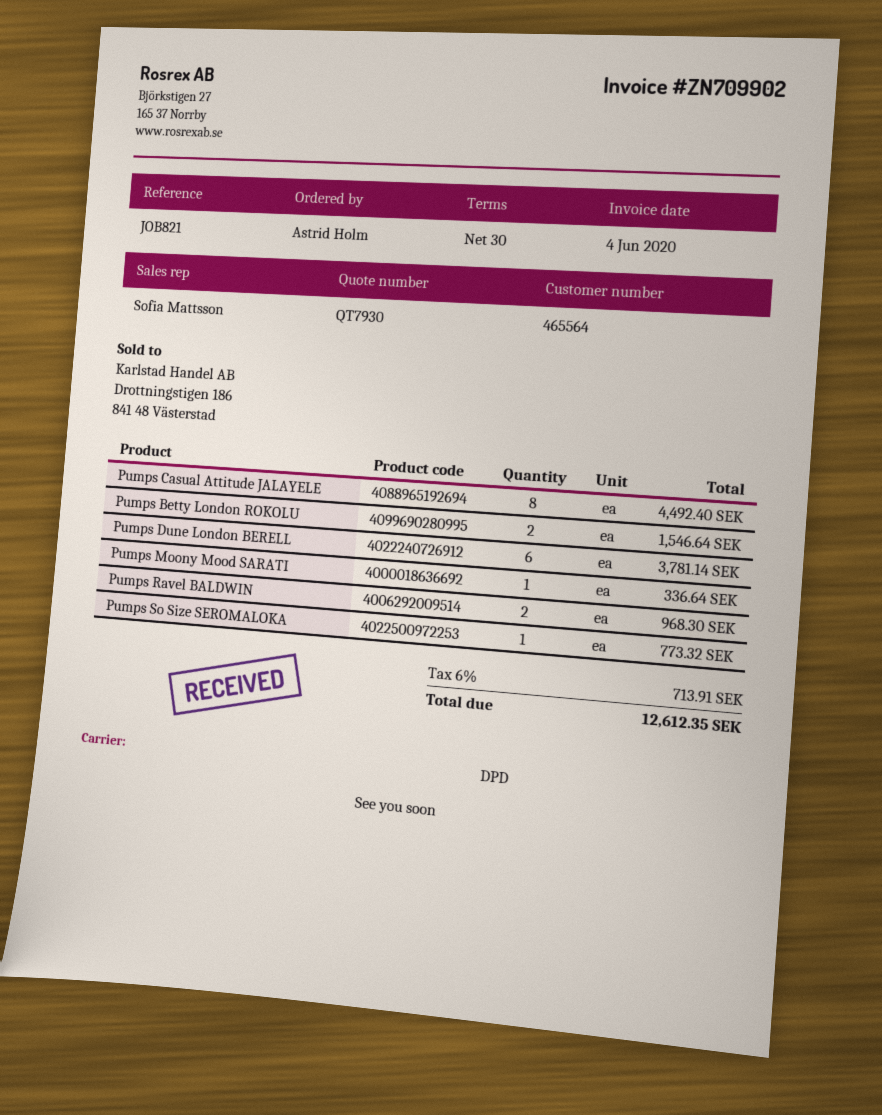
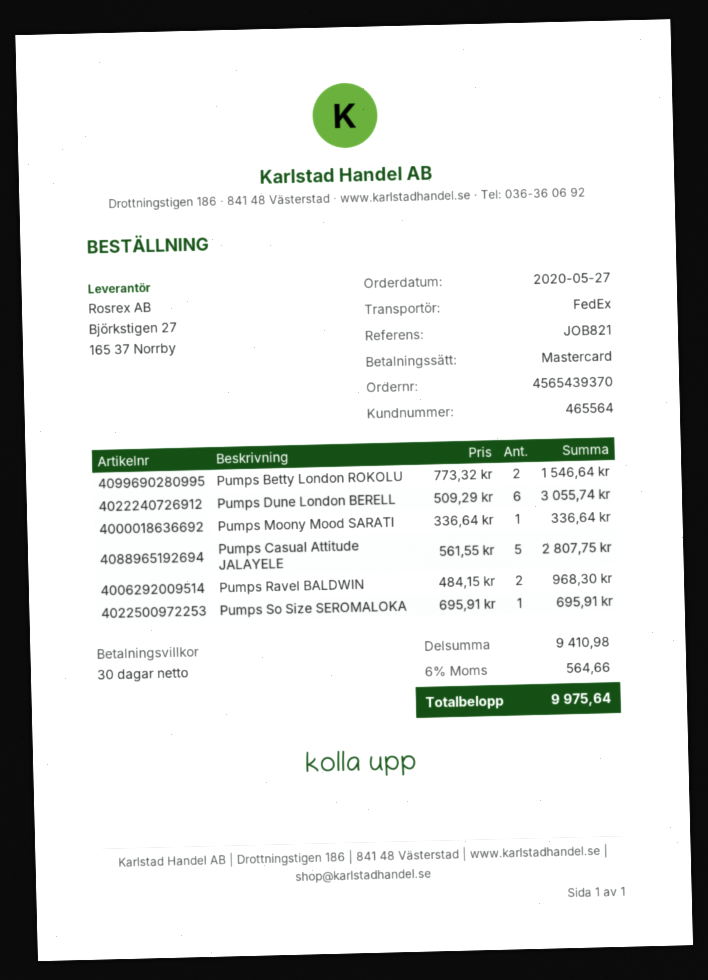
shipping method: DPD -> FedEx
Pumps Casual Attitude JALAYELE: 8 for 4492.40 -> 5 for 2807.75
Pumps Dune London BERELL: 6 for 3781.14 -> 6 for 3055.74
Pumps So Size SEROMALOKA: 1 for 773.32 -> 1 for 695.91
tax: 6% = 713.91 -> 6% = 564.66
total: 12612.35 -> 9975.64

